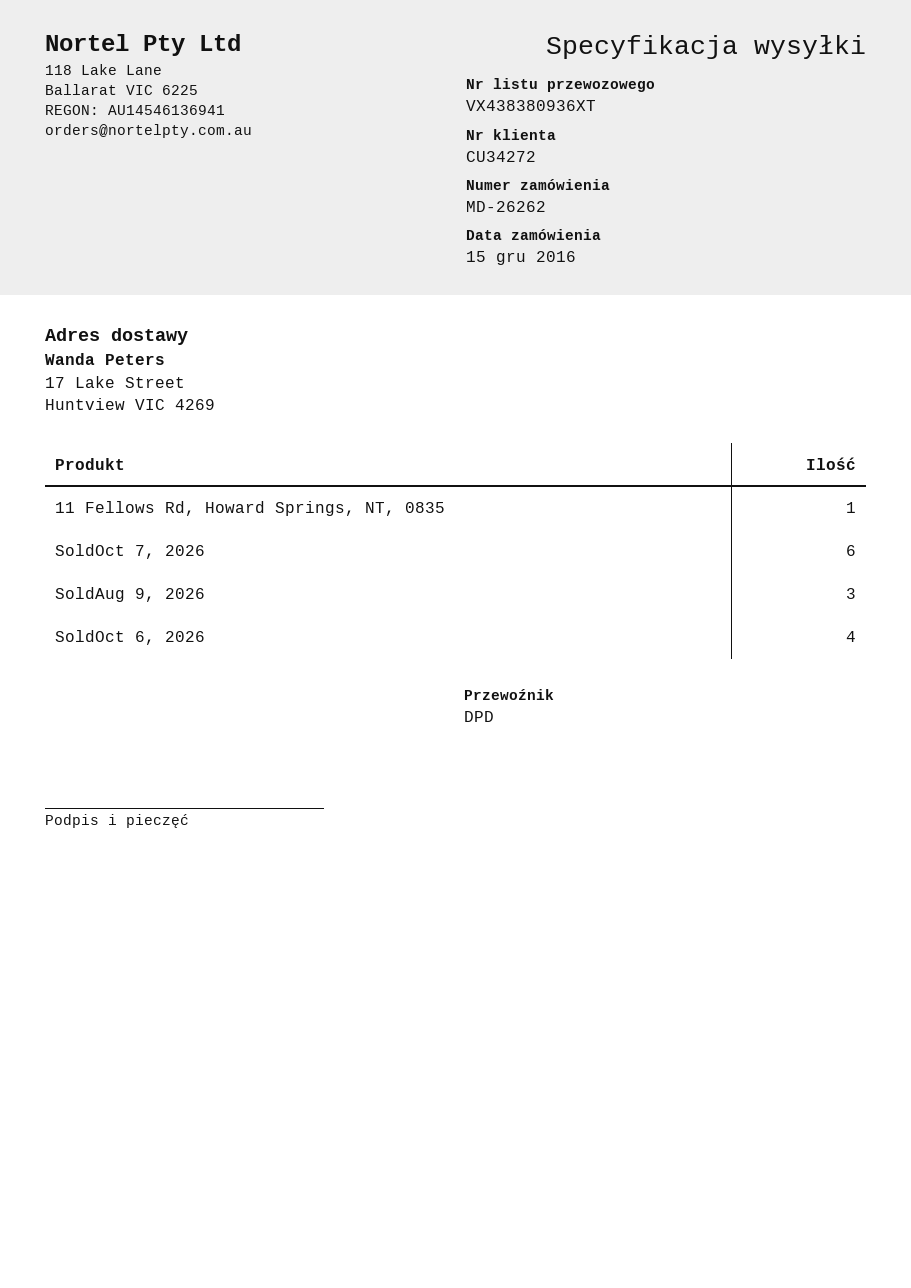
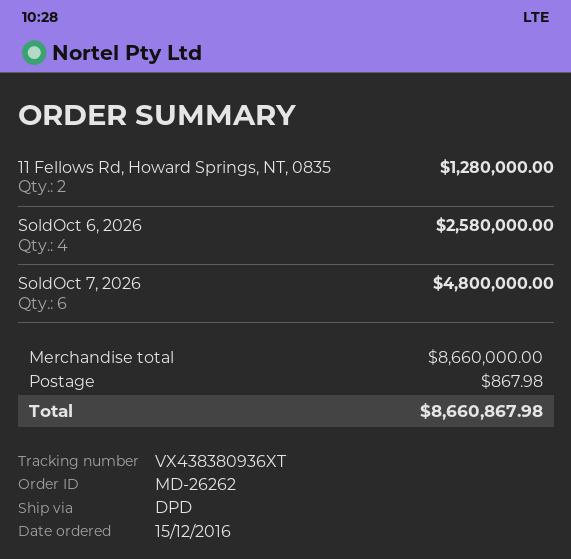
11 Fellows Rd, Howard Springs, NT, 0835: 1 -> 2
SoldAug 9, 2026: 3 -> none

